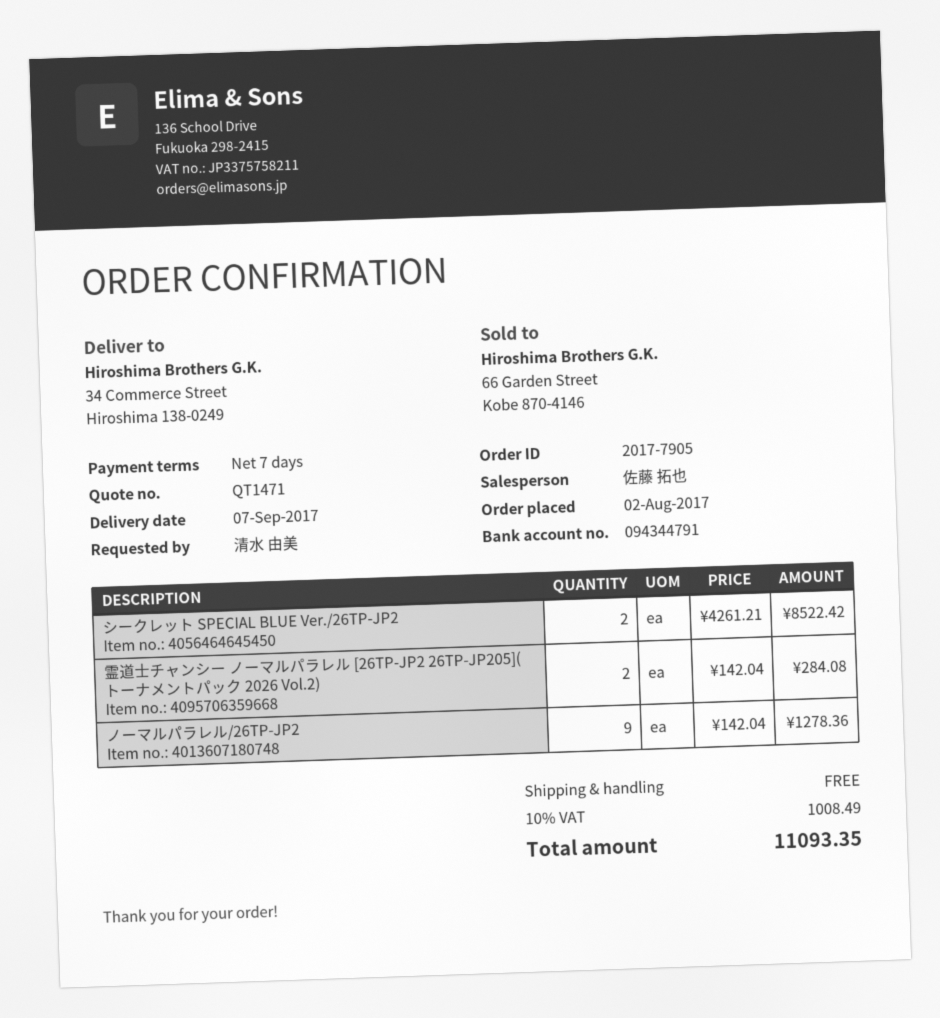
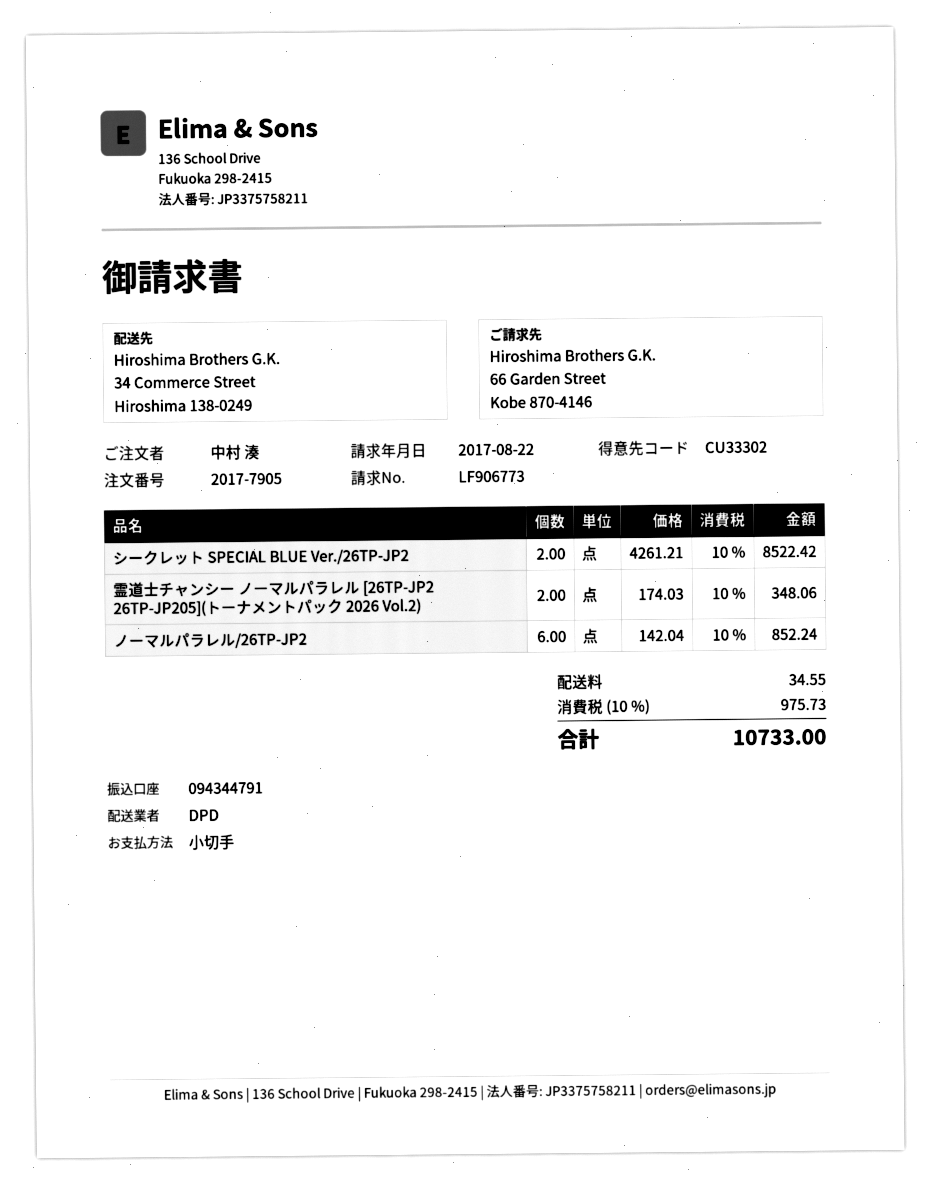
ordered by: 清水 由美 -> 中村 湊
霊道士チャンシー ノーマルパラレル [26TP-JP2 26TP-JP205](トーナメントパック 2026 Vol.2): 2 x 142.04 = 284.08 -> 2 x 174.03 = 348.06
ノーマルパラレル/26TP-JP2: 9 x 142.04 = 1278.36 -> 6 x 142.04 = 852.24
shipping: 0.00 -> 34.55
tax: 10% = 1008.49 -> 10% = 975.73
total: 11093.35 -> 10733.00

